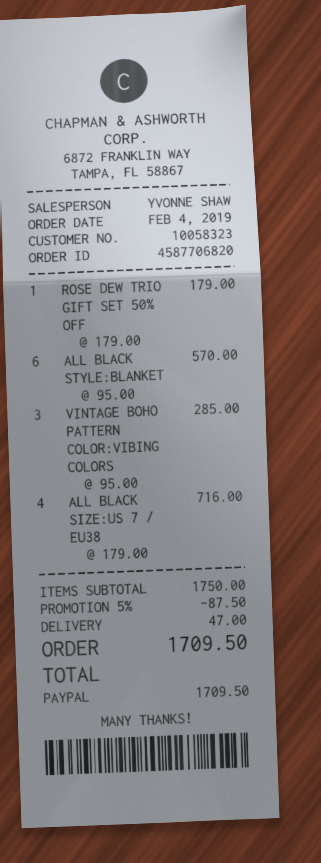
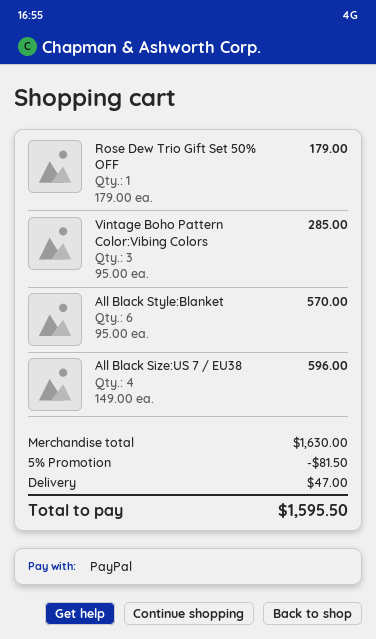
ALL BLACK SIZE:US 7 / EU38: 4 x 179.00 = 716.00 -> 4 x 149.00 = 596.00
subtotal: 1750.00 -> 1630.00
discount: 5% = 87.50 -> 5% = 81.50
total: 1709.50 -> 1595.50

